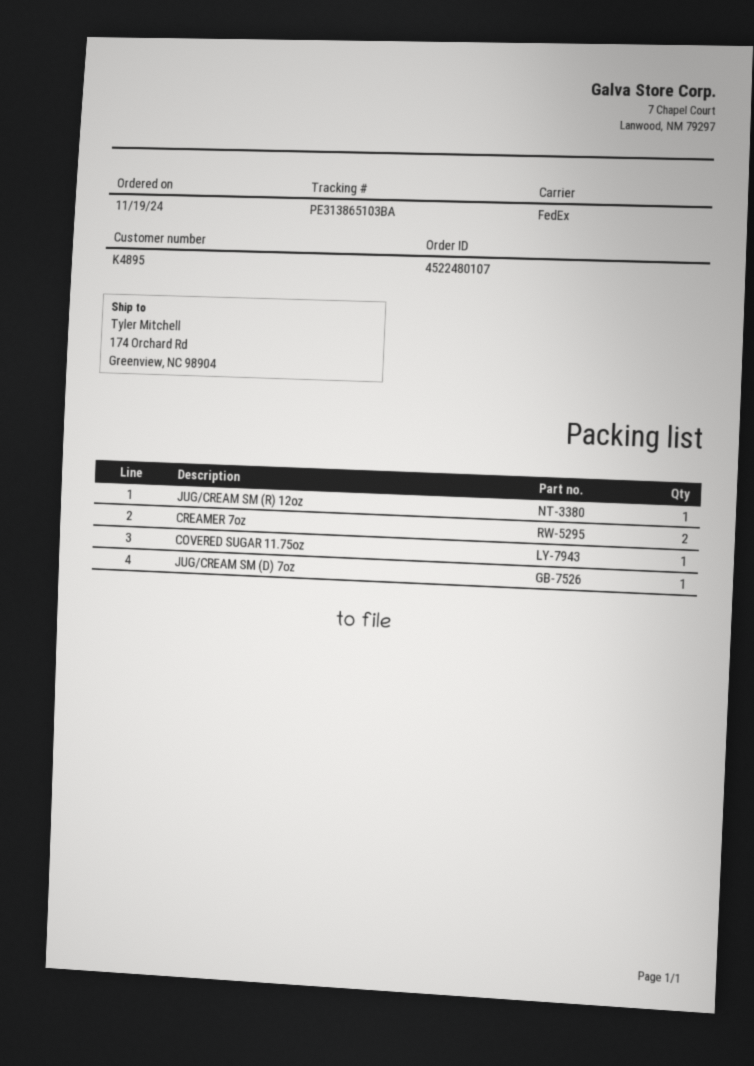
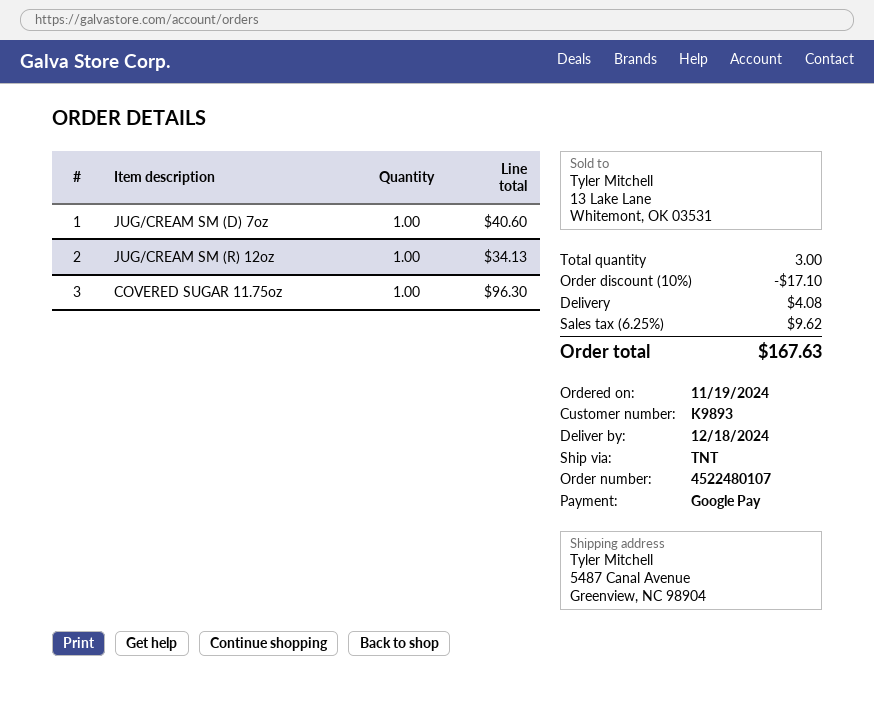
customer number: K4895 -> K9893
shipping method: FedEx -> TNT
ship to: 174 Orchard Rd, Greenview, NC 98904 -> 5487 Canal Avenue, Greenview, NC 98904
CREAMER 7oz: 2 -> none

